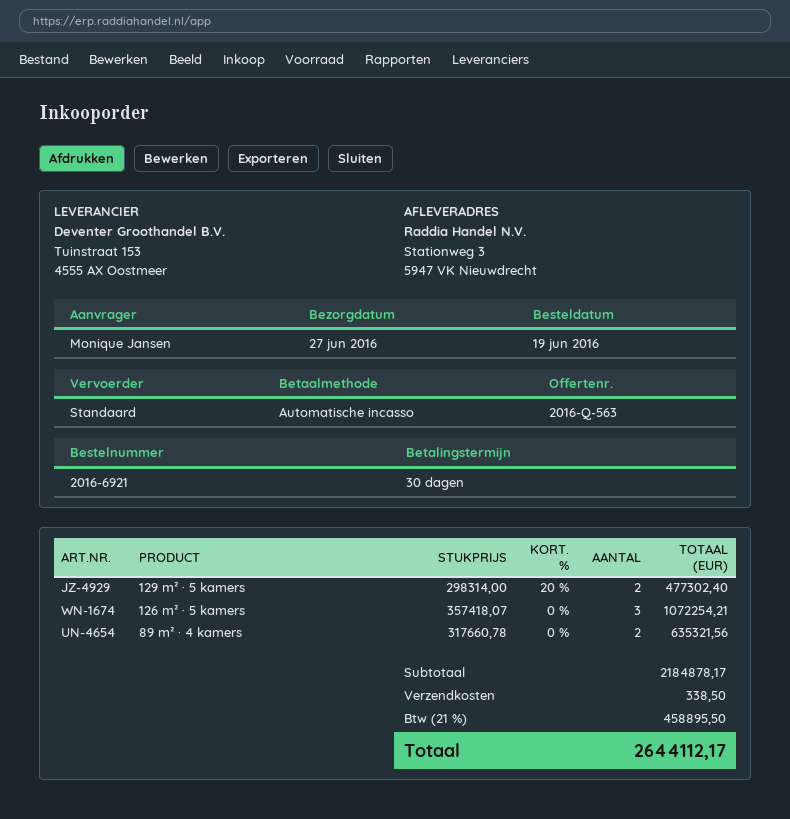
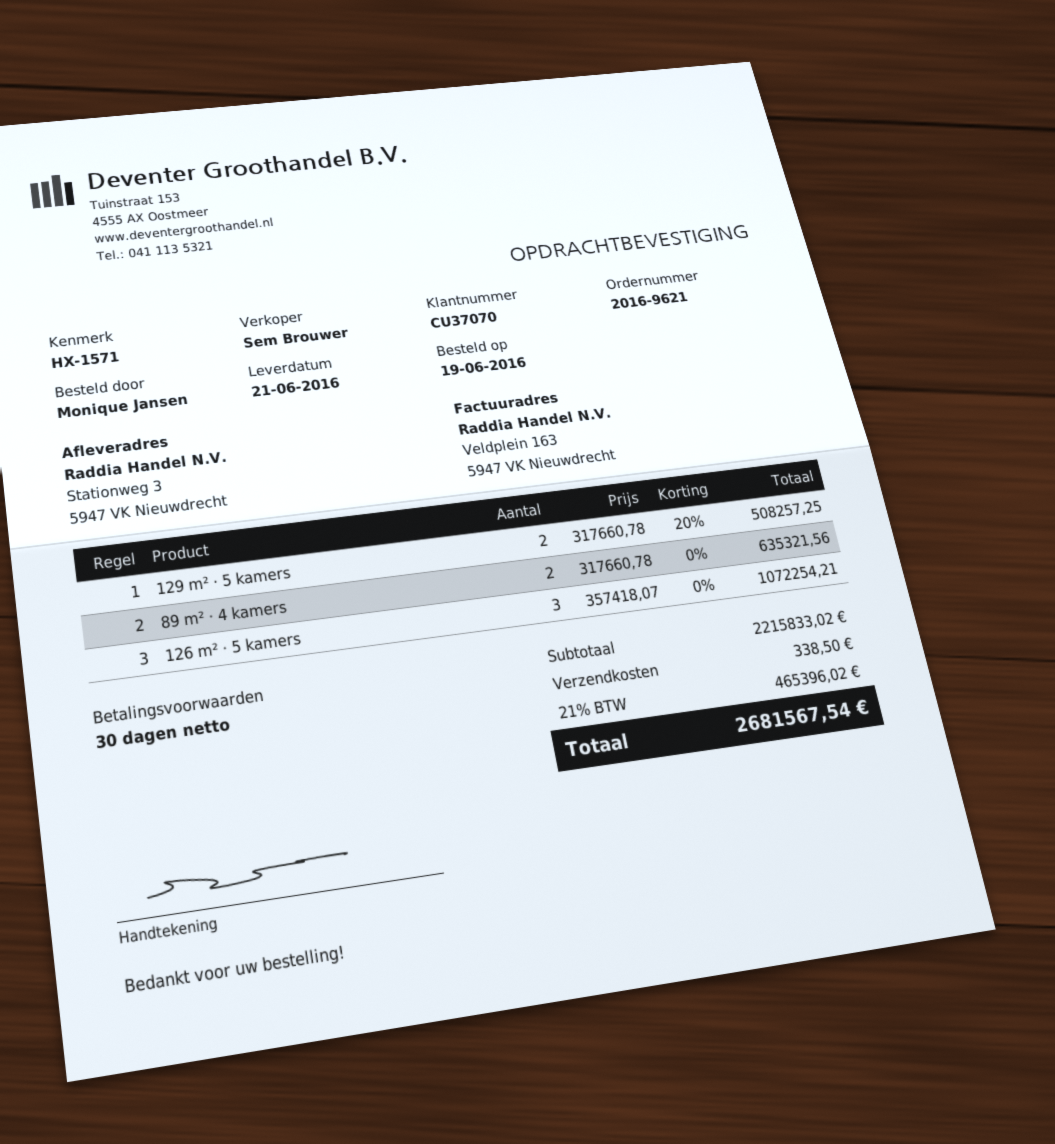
order number: 2016-6921 -> 2016-9621
delivery date: 2016-06-27 -> 2016-06-21
129 m² · 5 kamers: 2 x 298314.00 - 20% = 477302.40 -> 2 x 317660.78 - 20% = 508257.25
subtotal: 2184878.17 -> 2215833.02
tax: 21% = 458895.50 -> 21% = 465396.02
total: 2644112.17 -> 2681567.54

